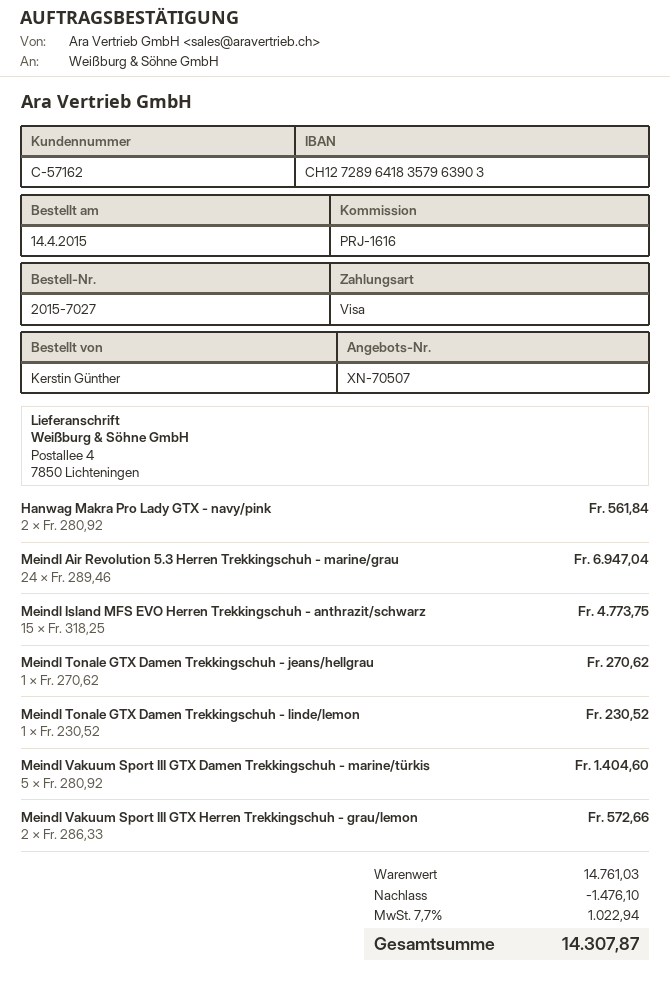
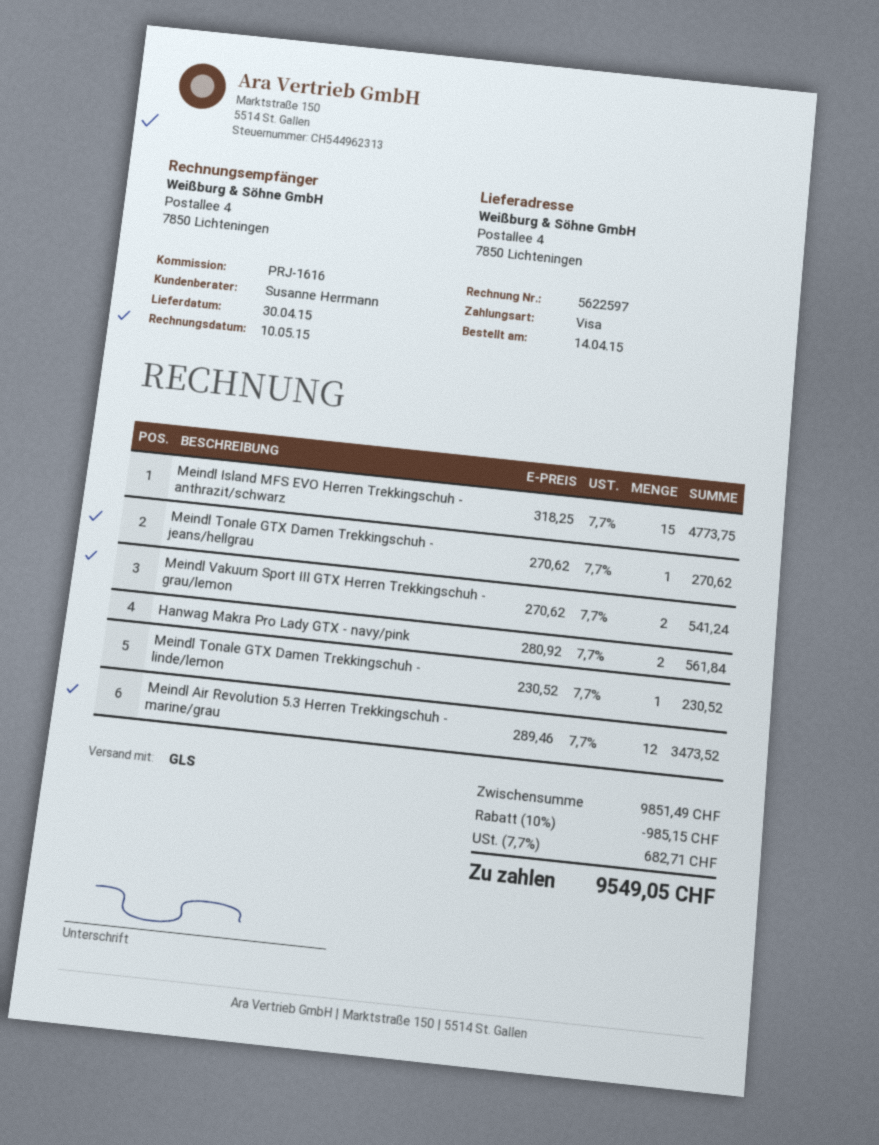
Meindl Air Revolution 5.3 Herren Trekkingschuh - marine/grau: 24 x 289.46 = 6947.04 -> 12 x 289.46 = 3473.52
Meindl Vakuum Sport III GTX Damen Trekkingschuh - marine/türkis: 5 x 280.92 = 1404.60 -> none
Meindl Vakuum Sport III GTX Herren Trekkingschuh - grau/lemon: 2 x 286.33 = 572.66 -> 2 x 270.62 = 541.24
subtotal: 14761.03 -> 9851.49
discount: 1476.10 -> 985.15
tax: 7.7% = 1022.94 -> 7.7% = 682.71
total: 14307.87 -> 9549.05

